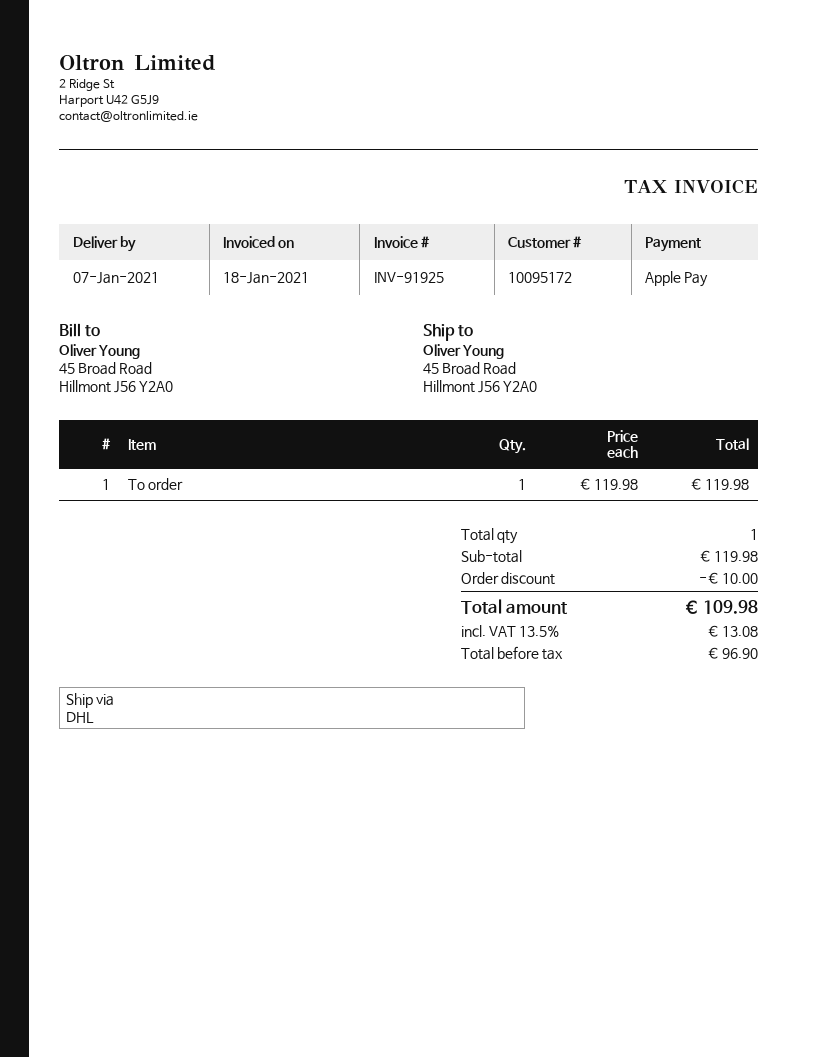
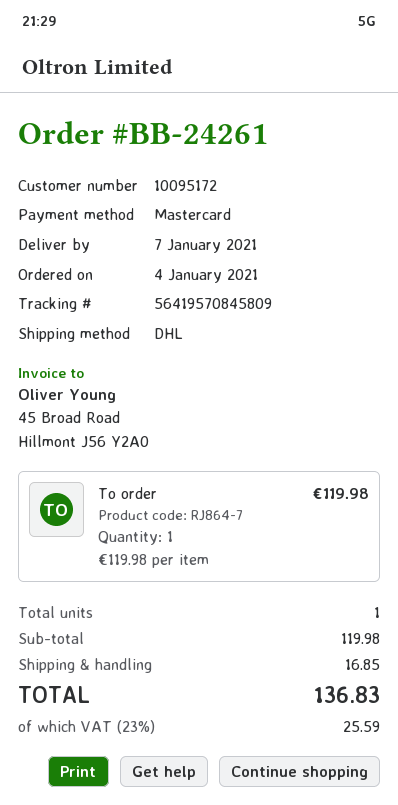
payment method: Apple Pay -> Mastercard
discount: 10.00 -> none
shipping: none -> 16.85
tax: 13.5% = 13.08 -> 23% = 25.59
total: 109.98 -> 136.83

